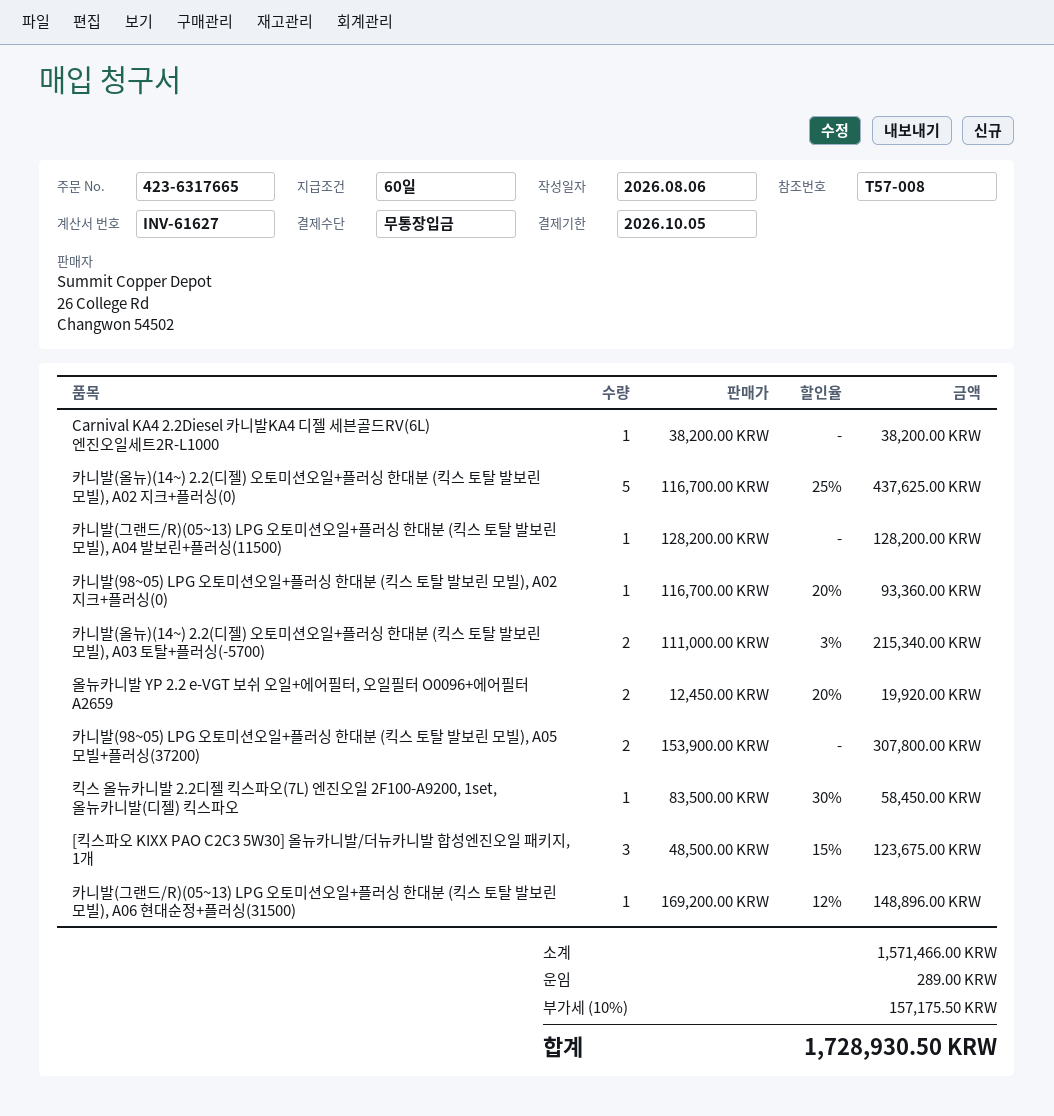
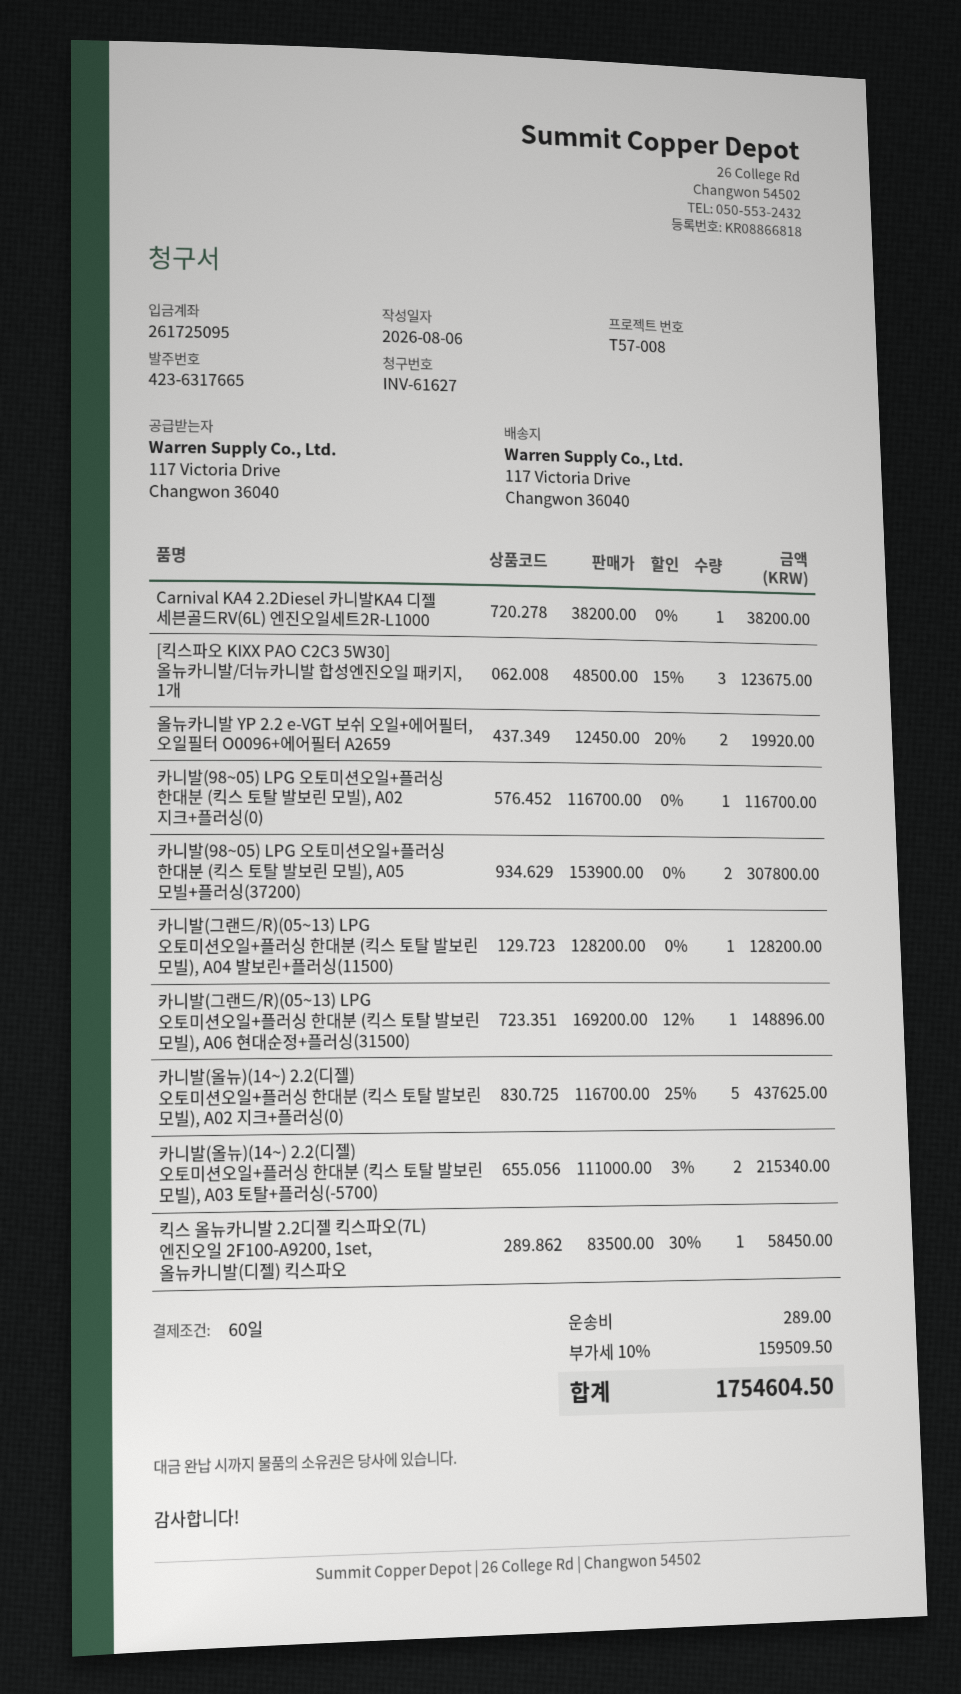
카니발(98~05) LPG 오토미션오일+플러싱 한대분 (킥스 토탈 발보린 모빌), A02 지크+플러싱(0): 1 x 116700.00 - 20% = 93360.00 -> 1 x 116700.00 = 116700.00
tax: 10% = 157175.50 -> 10% = 159509.50
total: 1728930.50 -> 1754604.50

